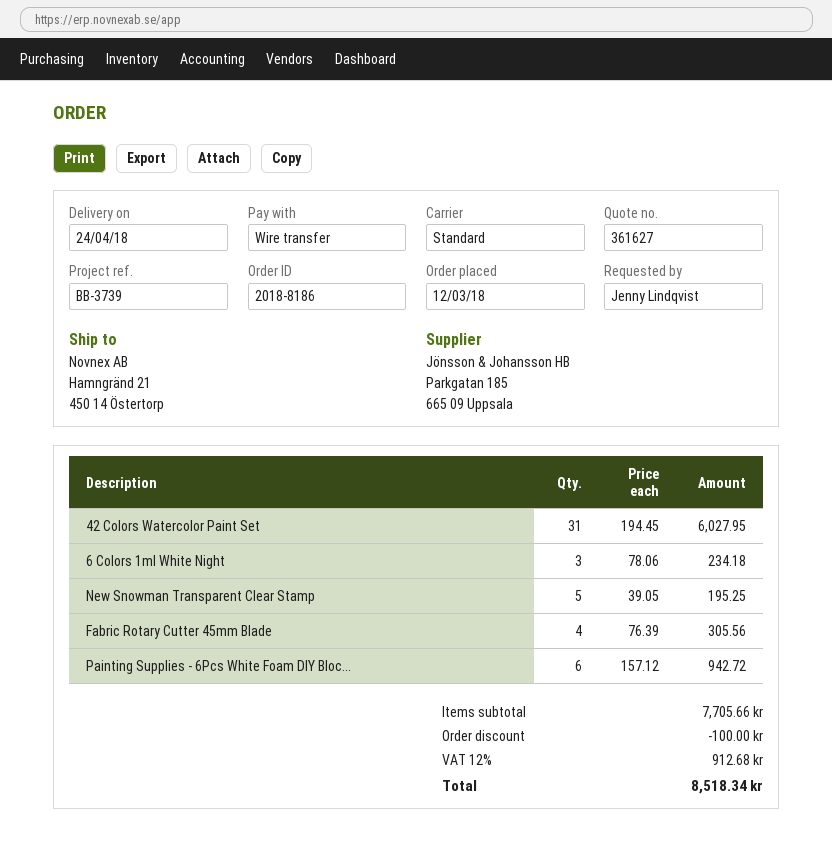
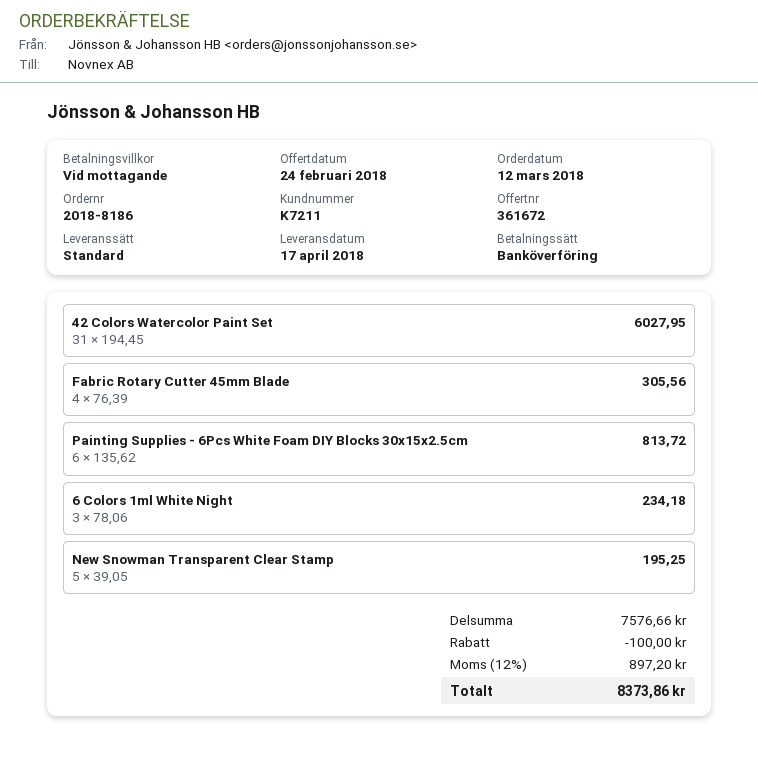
quote number: 361627 -> 361672
delivery date: 2018-04-24 -> 2018-04-17
Painting Supplies - 6Pcs White Foam DIY Bloc...: 6 x 157.12 = 942.72 -> 6 x 135.62 = 813.72
subtotal: 7705.66 -> 7576.66
tax: 12% = 912.68 -> 12% = 897.20
total: 8518.34 -> 8373.86

